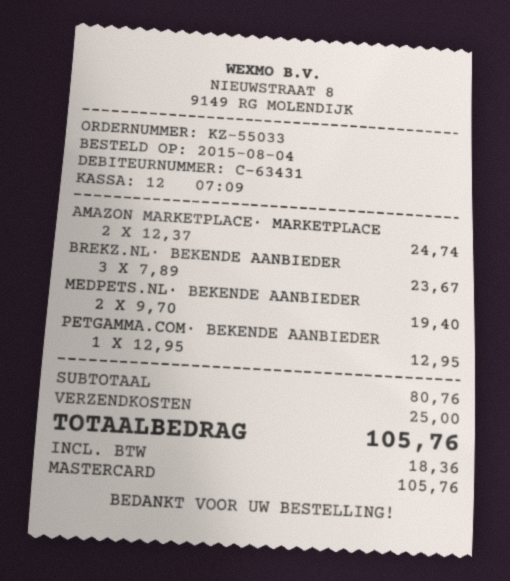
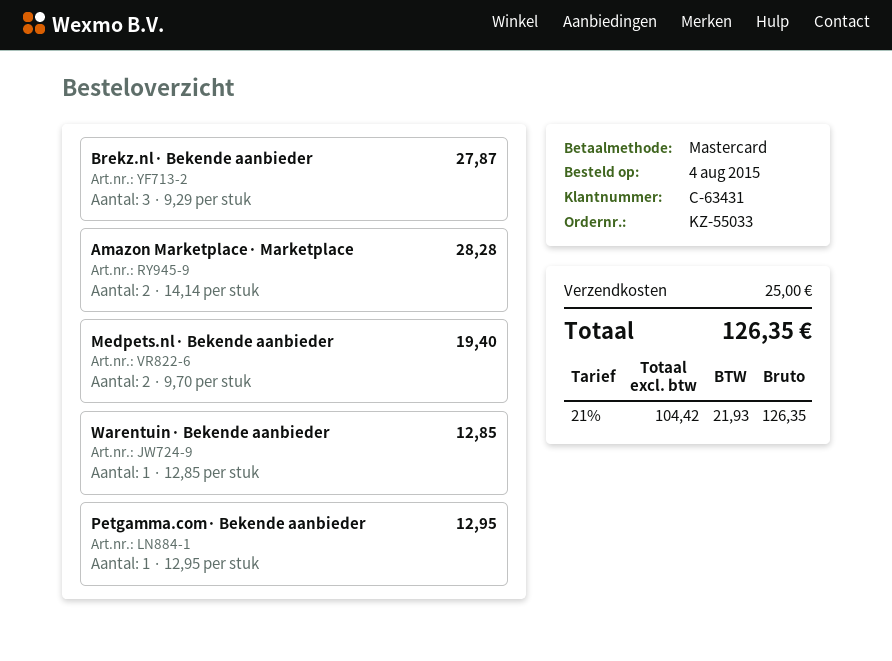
AMAZON MARKETPLACE· MARKETPLACE: 2 x 12.37 = 24.74 -> 2 x 14.14 = 28.28
BREKZ.NL· BEKENDE AANBIEDER: 3 x 7.89 = 23.67 -> 3 x 9.29 = 27.87
Warentuin· Bekende aanbieder: none -> 1 x 12.85 = 12.85
tax: 18.36 -> 21.93
total: 105.76 -> 126.35

